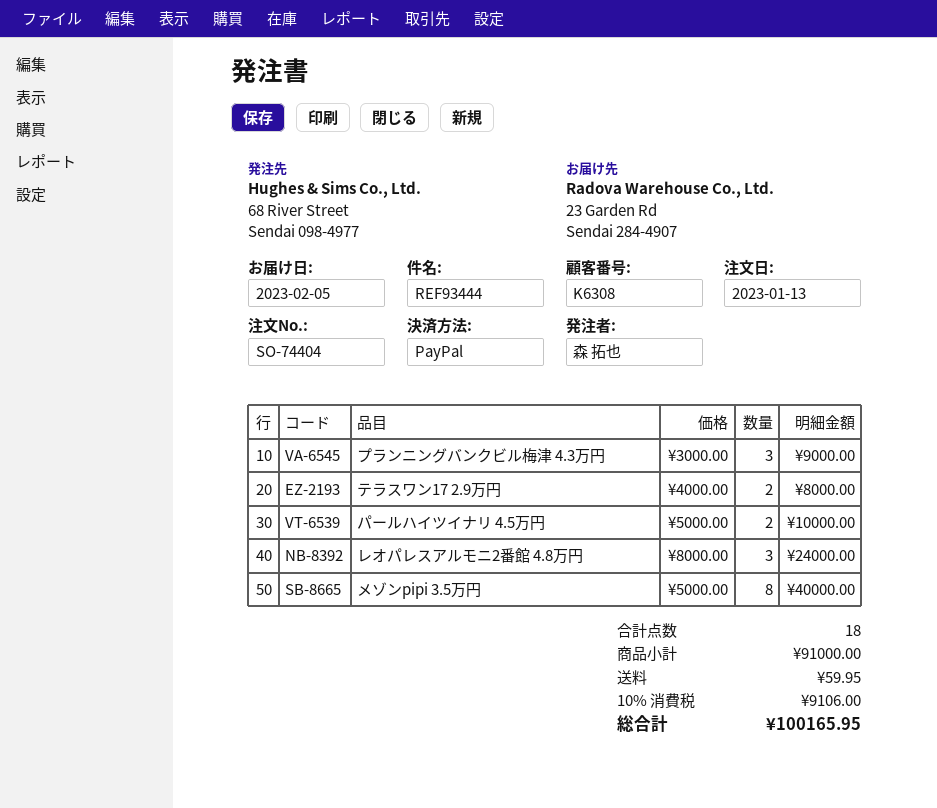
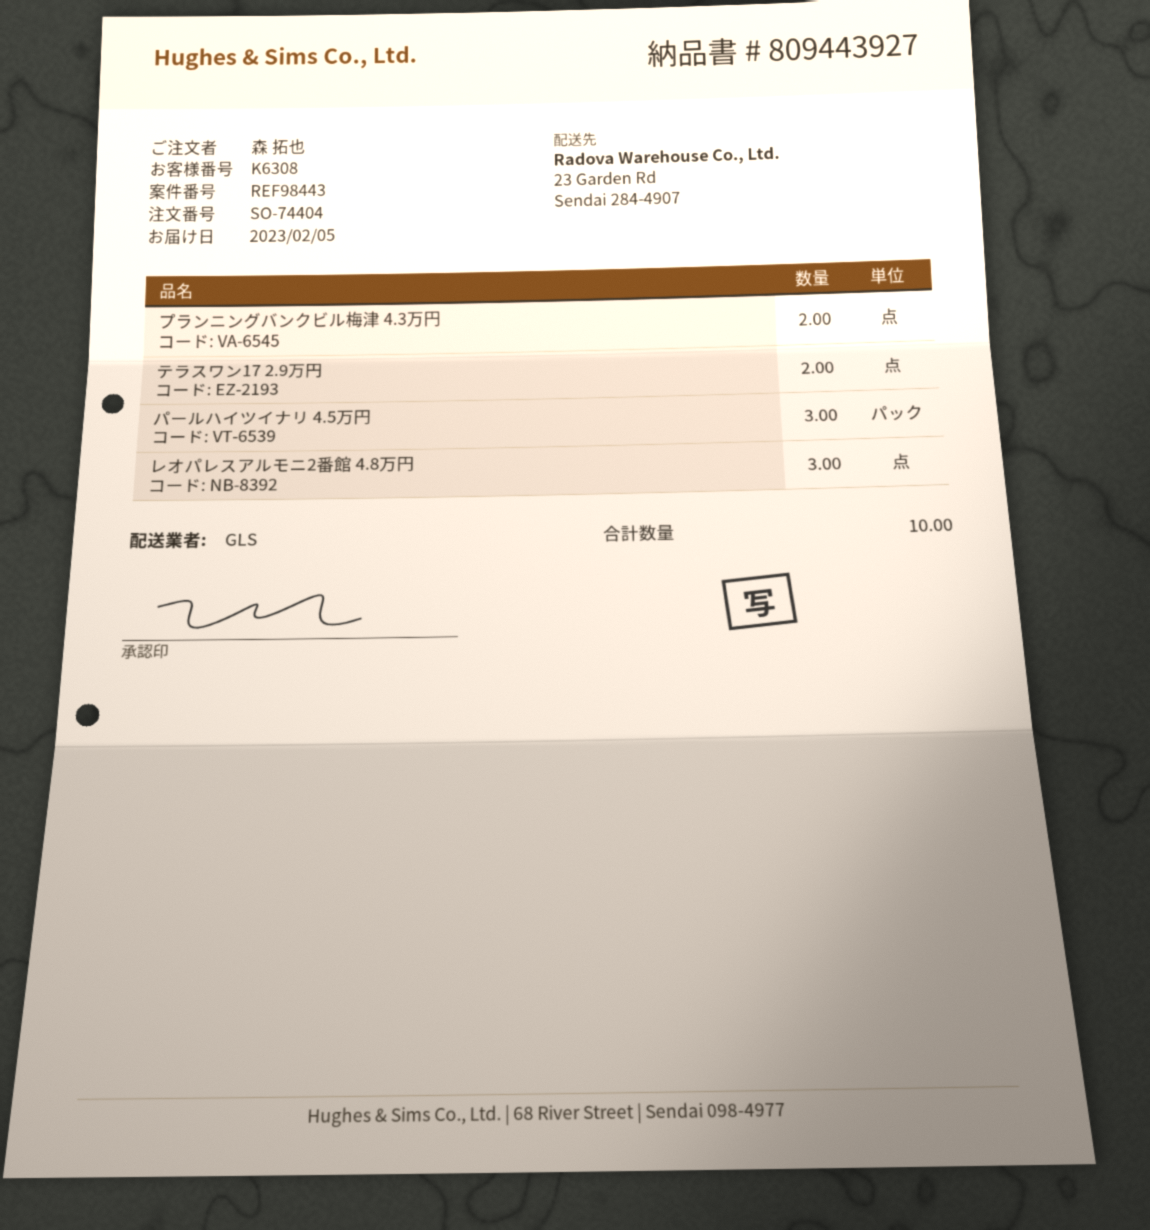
reference: REF93444 -> REF98443
プランニングバンクビル梅津 4.3万円: 3 -> 2
パールハイツイナリ 4.5万円: 2 -> 3
メゾンpipi 3.5万円: 8 -> none
total quantity: 18 -> 10

